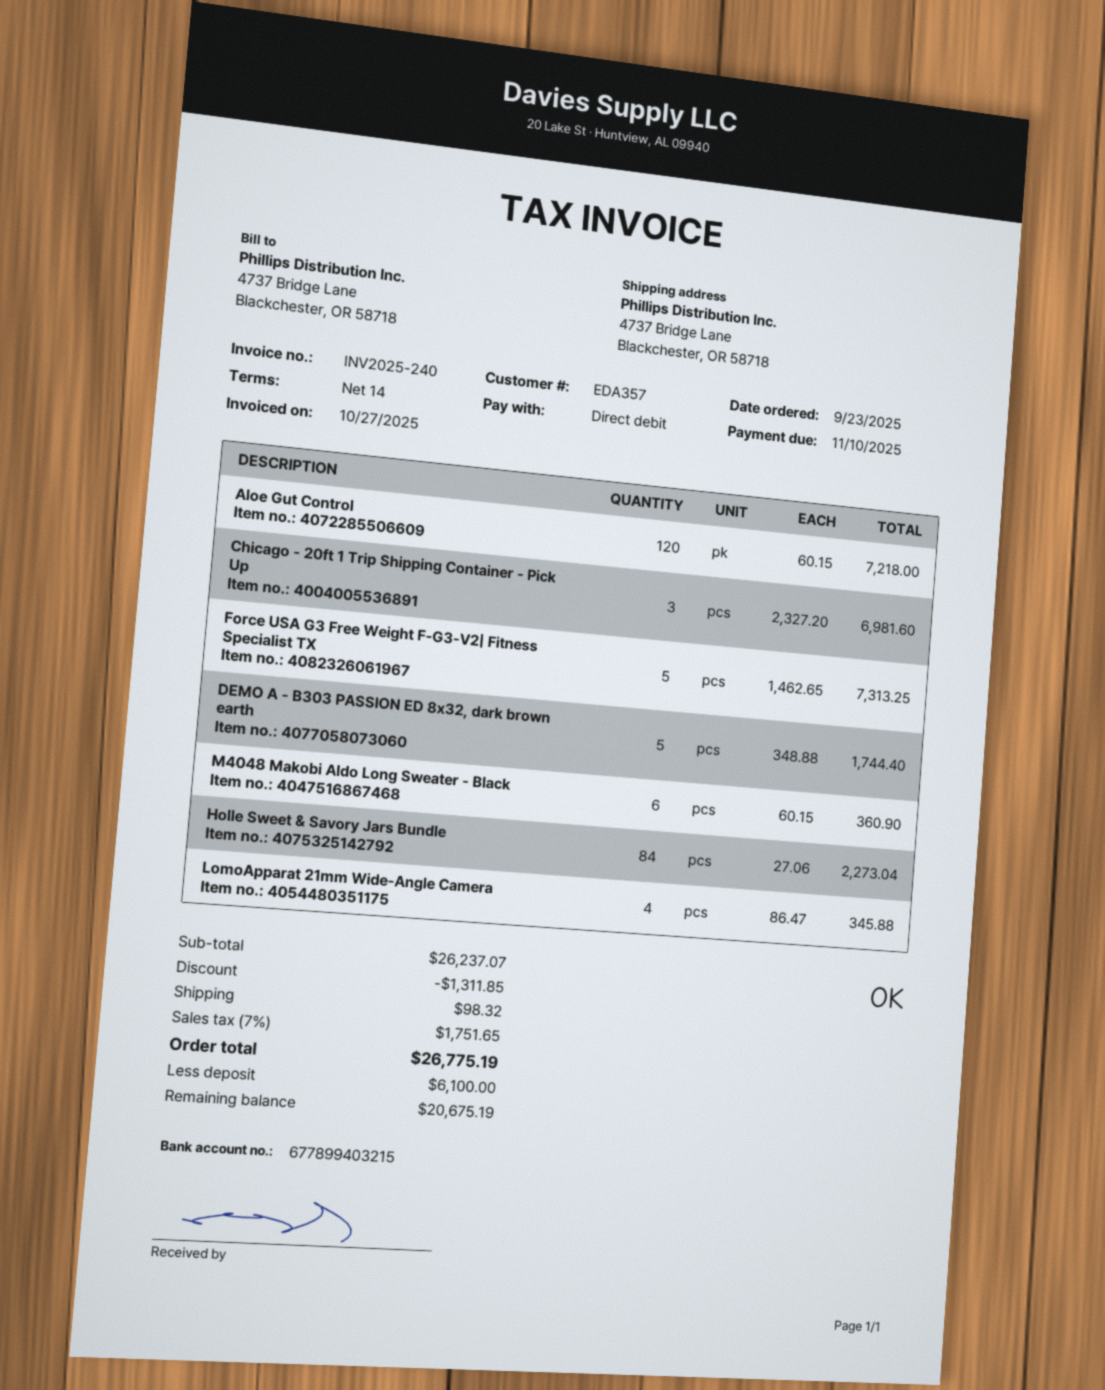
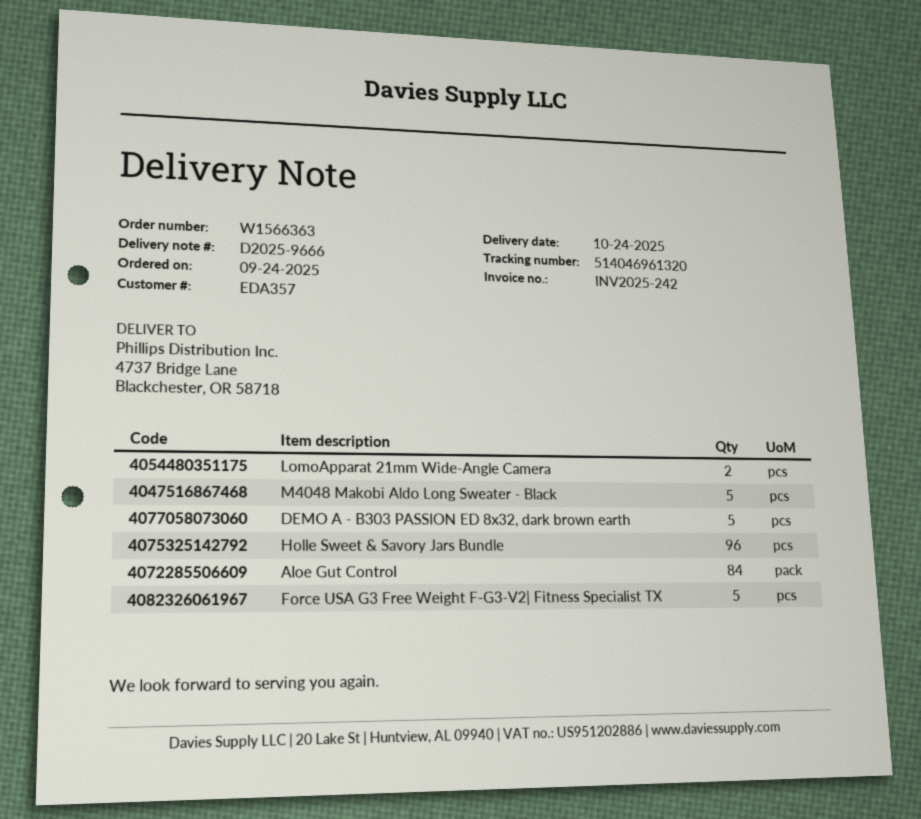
order date: 2025-09-23 -> 2025-09-24
invoice number: INV2025-240 -> INV2025-242
Aloe Gut Control: 120 -> 84
Chicago - 20ft 1 Trip Shipping Container - Pick Up: 3 -> none
M4048 Makobi Aldo Long Sweater - Black: 6 -> 5
Holle Sweet & Savory Jars Bundle: 84 -> 96
LomoApparat 21mm Wide-Angle Camera: 4 -> 2

